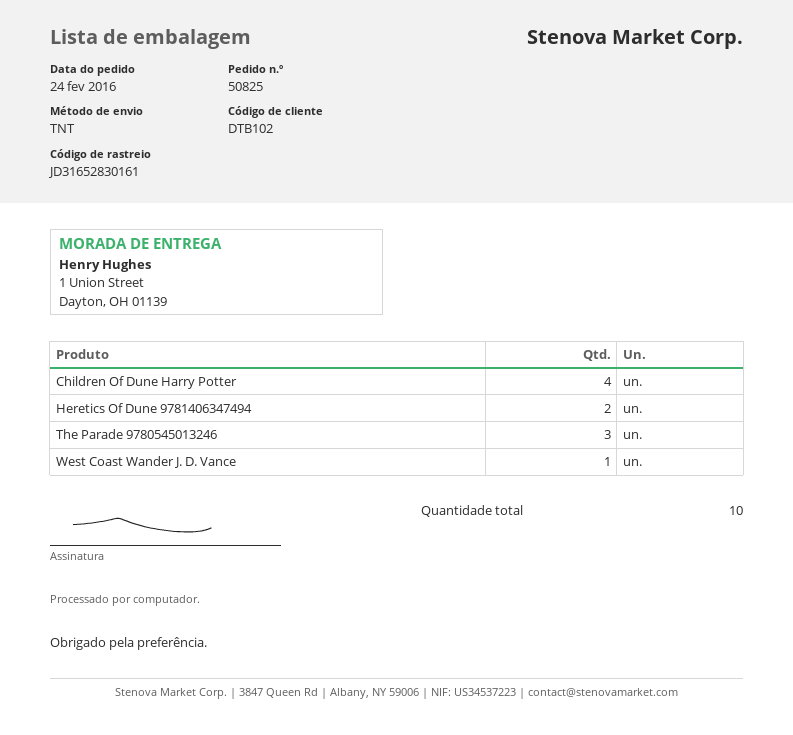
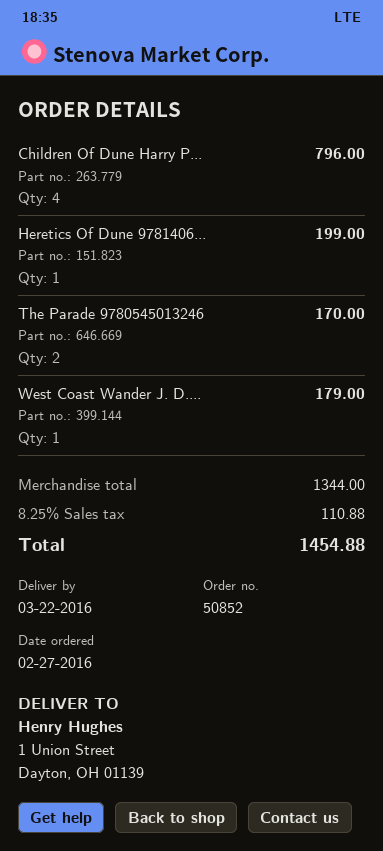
order number: 50825 -> 50852
order date: 2016-02-24 -> 2016-02-27
Heretics Of Dune 9781406347494: 2 -> 1
The Parade 9780545013246: 3 -> 2

